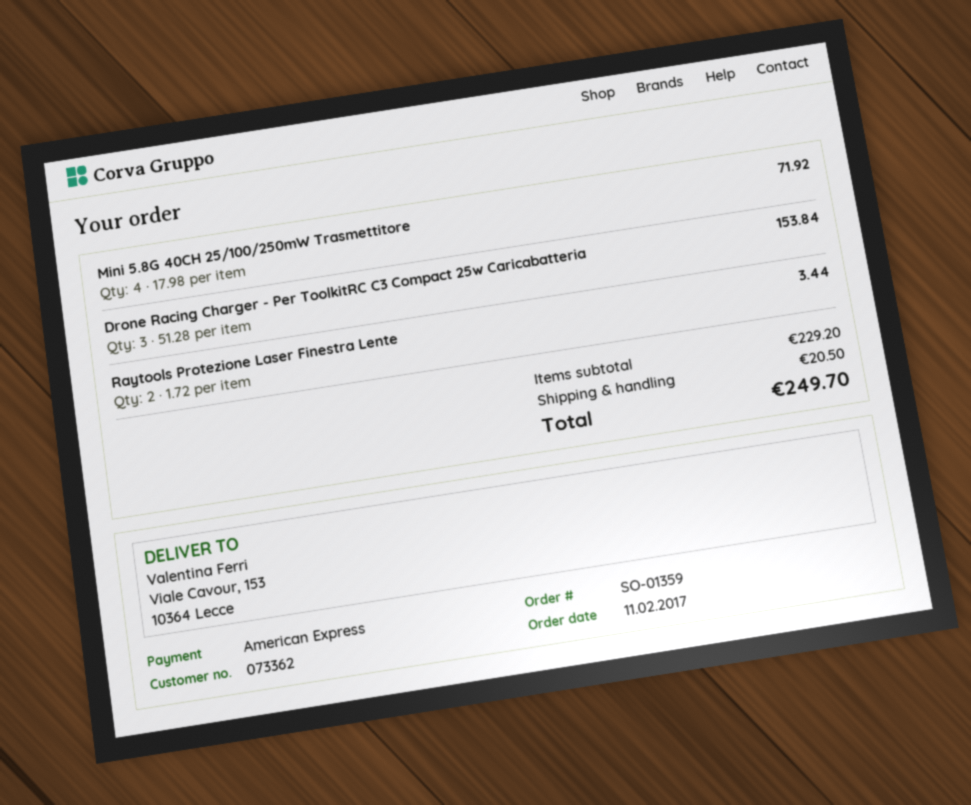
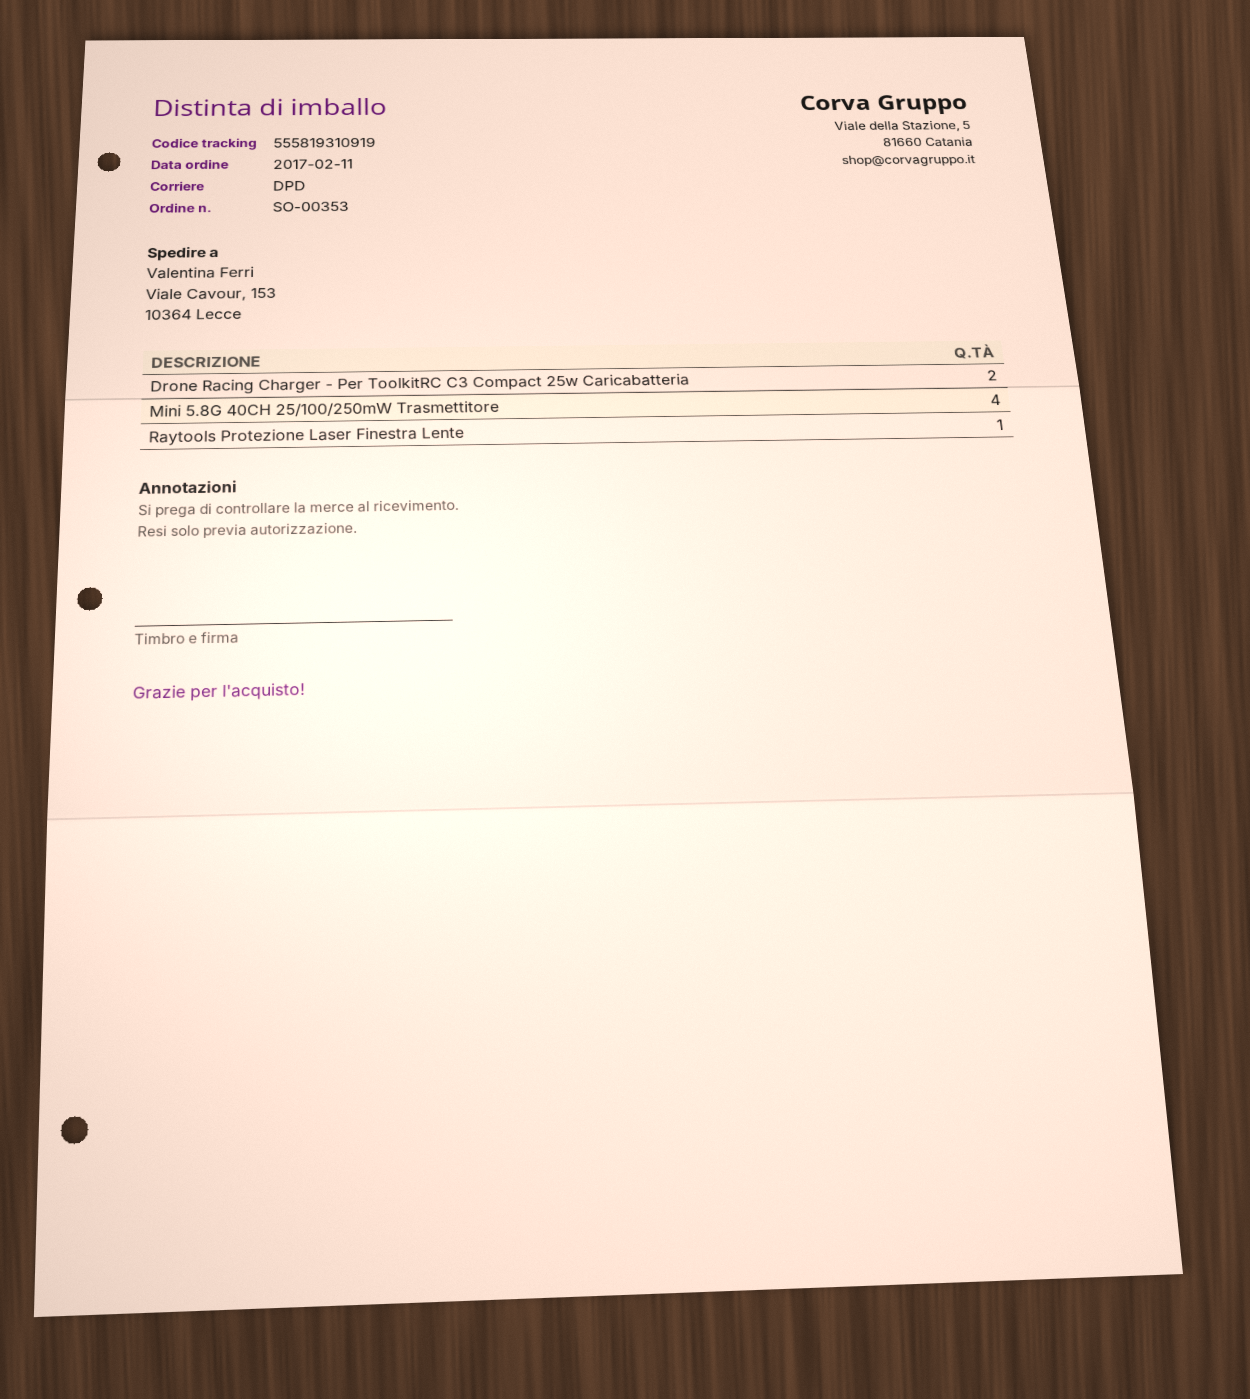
order number: SO-01359 -> SO-00353
Drone Racing Charger - Per ToolkitRC C3 Compact 25w Caricabatteria: 3 -> 2
Raytools Protezione Laser Finestra Lente: 2 -> 1

